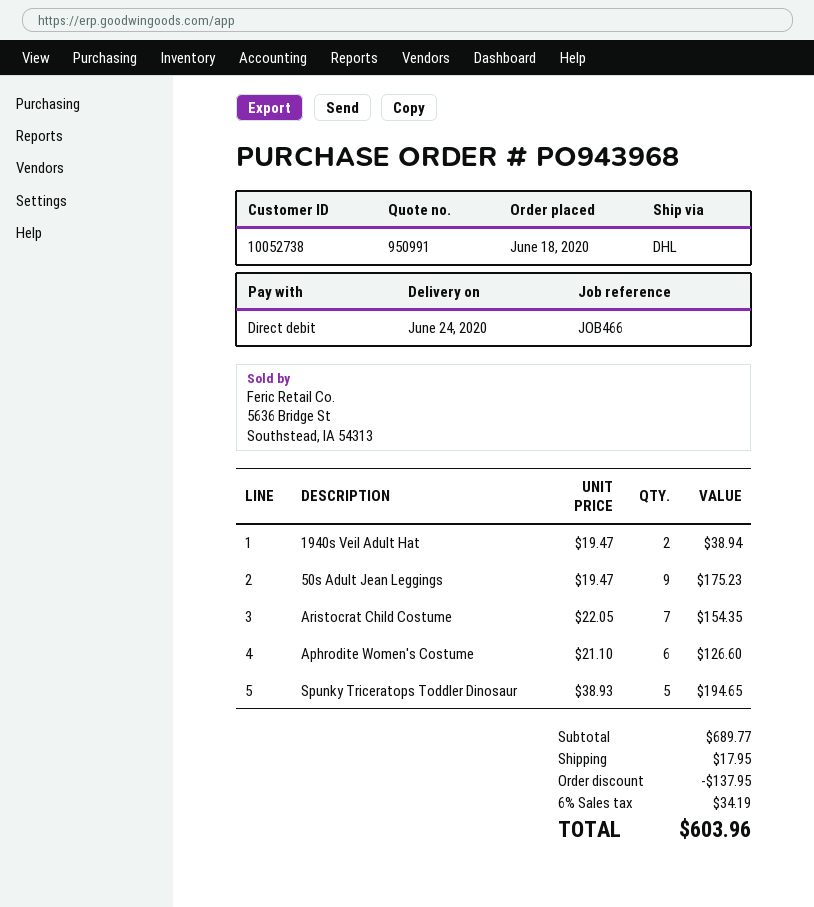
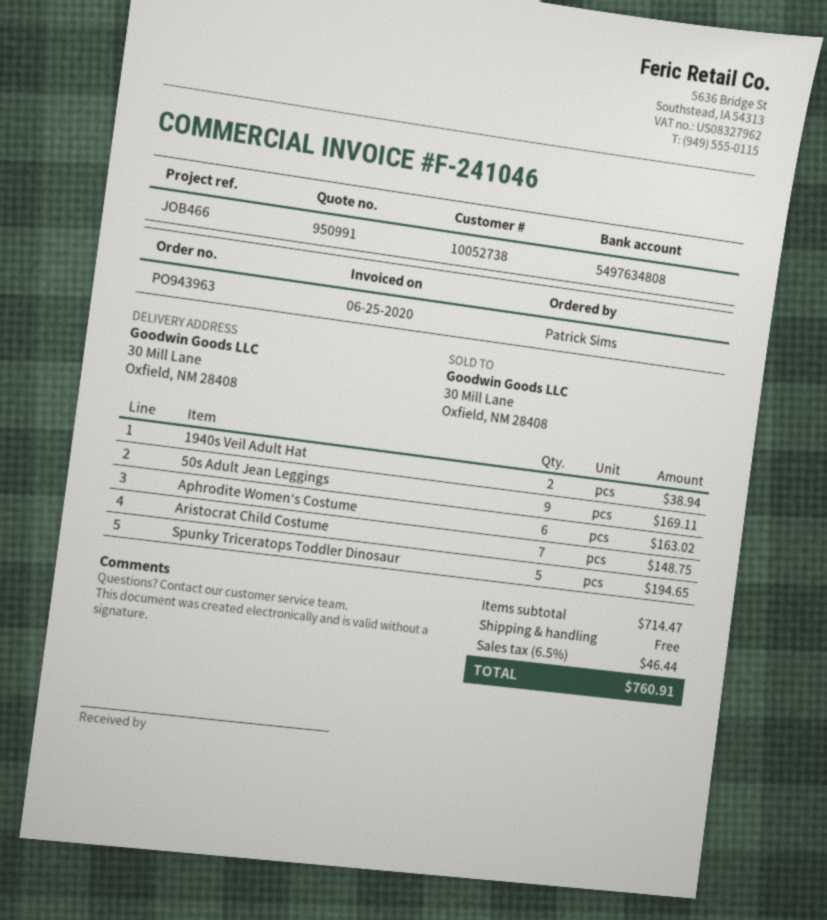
order number: PO943968 -> PO943963
50s Adult Jean Leggings: 9 for 175.23 -> 9 for 169.11
Aristocrat Child Costume: 7 for 154.35 -> 7 for 148.75
Aphrodite Women's Costume: 6 for 126.60 -> 6 for 163.02
subtotal: 689.77 -> 714.47
discount: 137.95 -> none
shipping: 17.95 -> 0.00
tax: 6% = 34.19 -> 6.5% = 46.44
total: 603.96 -> 760.91

